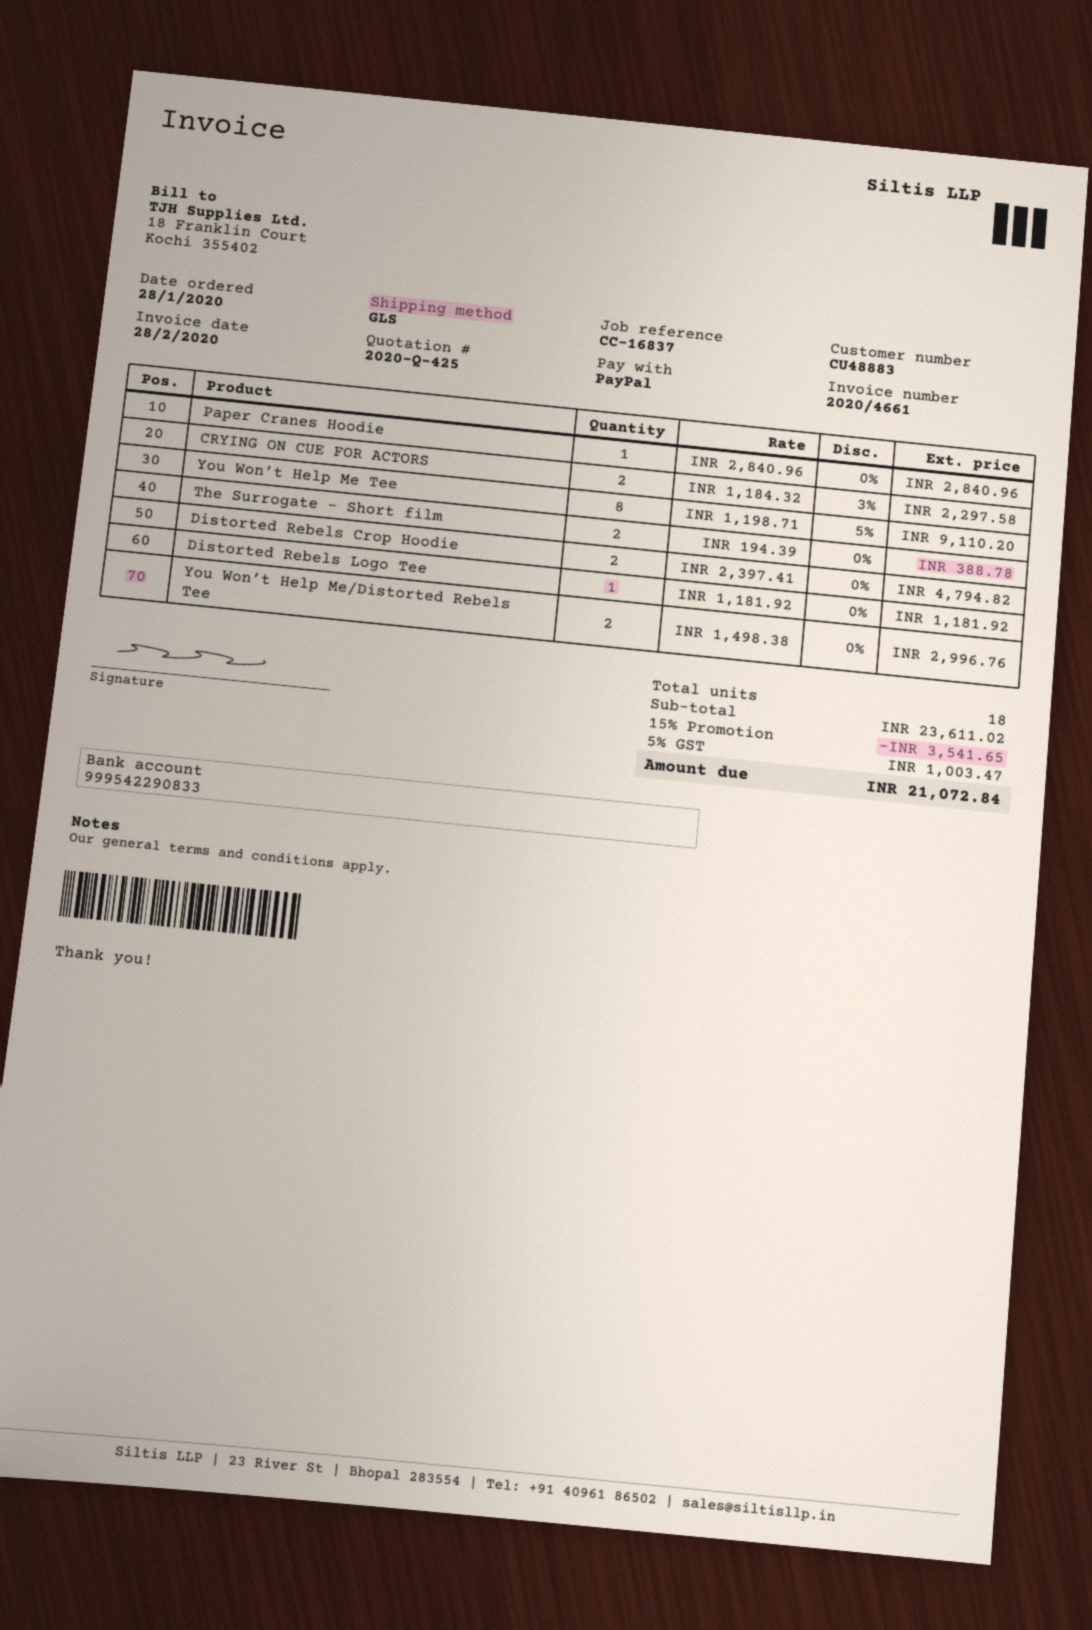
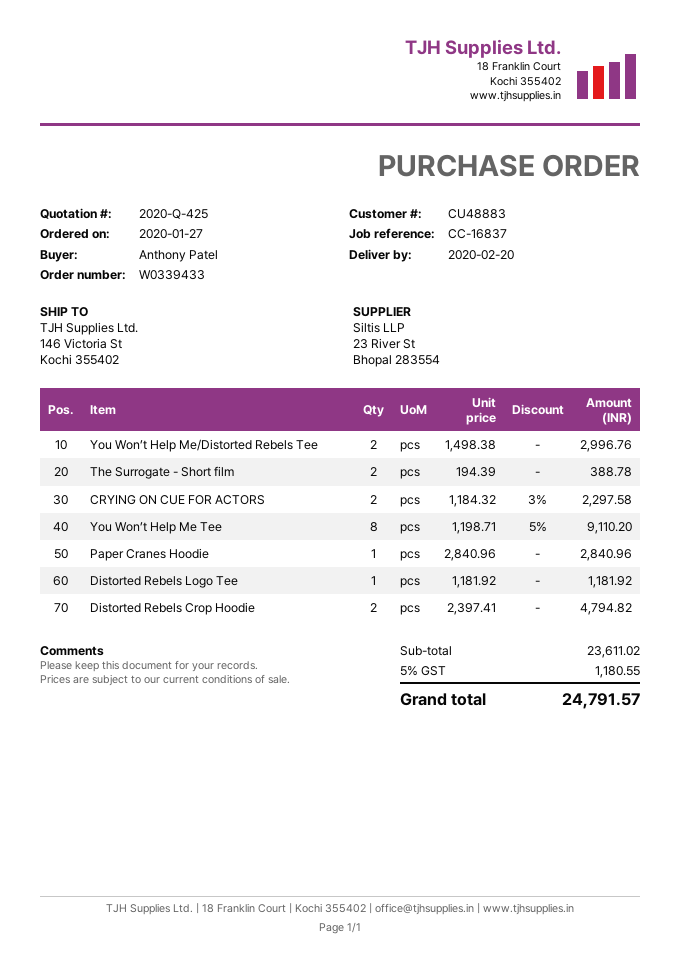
order date: 2020-01-28 -> 2020-01-27
discount: 15% = 3541.65 -> none
tax: 5% = 1003.47 -> 5% = 1180.55
total: 21072.84 -> 24791.57

